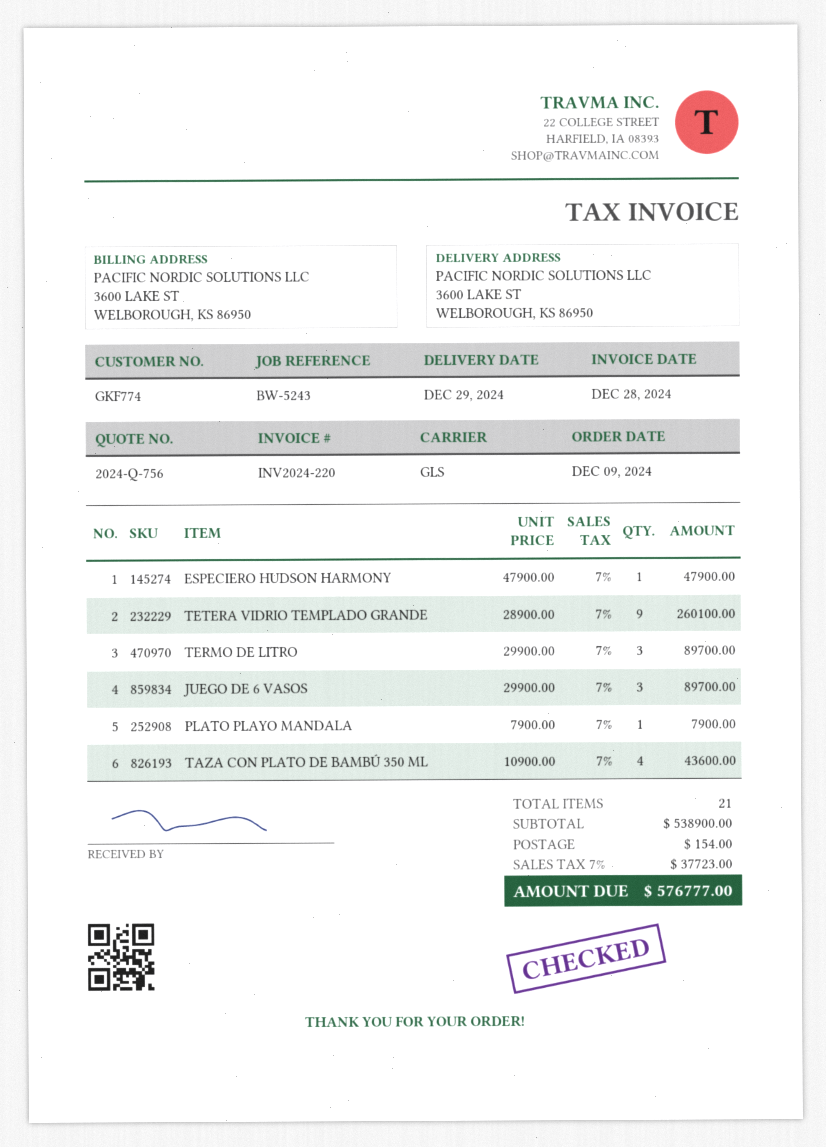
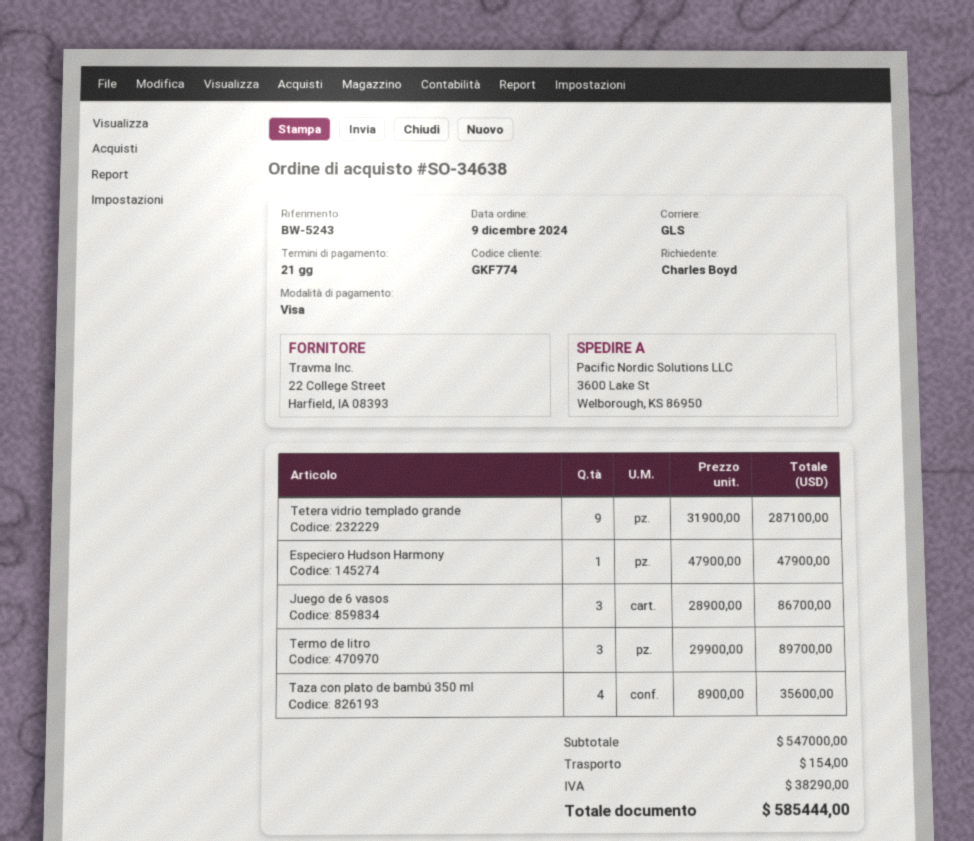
TETERA VIDRIO TEMPLADO GRANDE: 9 x 28900.00 = 260100.00 -> 9 x 31900.00 = 287100.00
JUEGO DE 6 VASOS: 3 x 29900.00 = 89700.00 -> 3 x 28900.00 = 86700.00
PLATO PLAYO MANDALA: 1 x 7900.00 = 7900.00 -> none
TAZA CON PLATO DE BAMBÚ 350 ML: 4 x 10900.00 = 43600.00 -> 4 x 8900.00 = 35600.00
subtotal: 538900.00 -> 547000.00
tax: 37723.00 -> 38290.00
total: 576777.00 -> 585444.00

